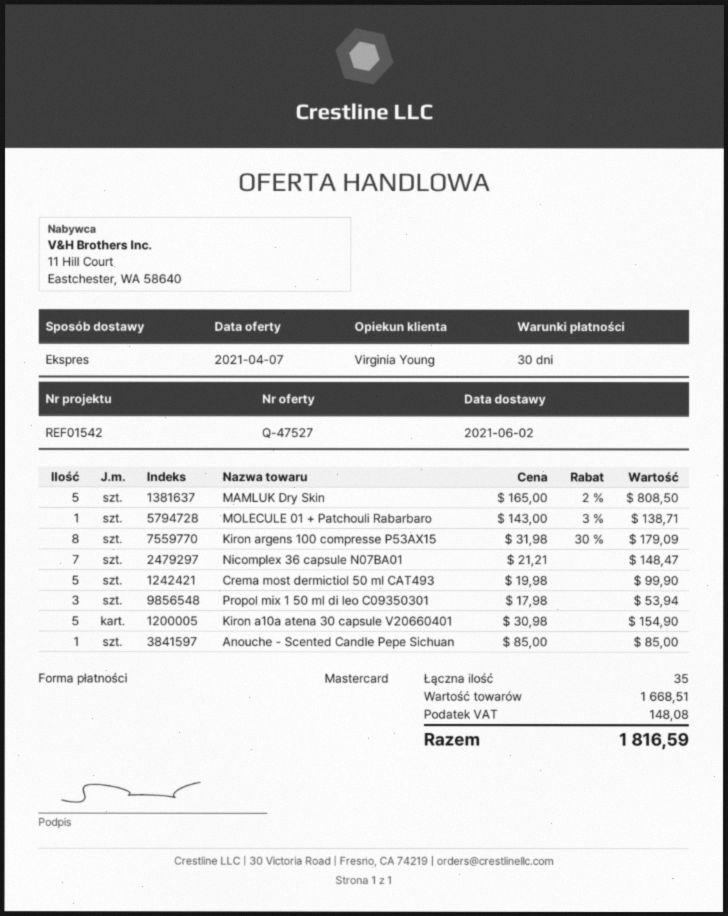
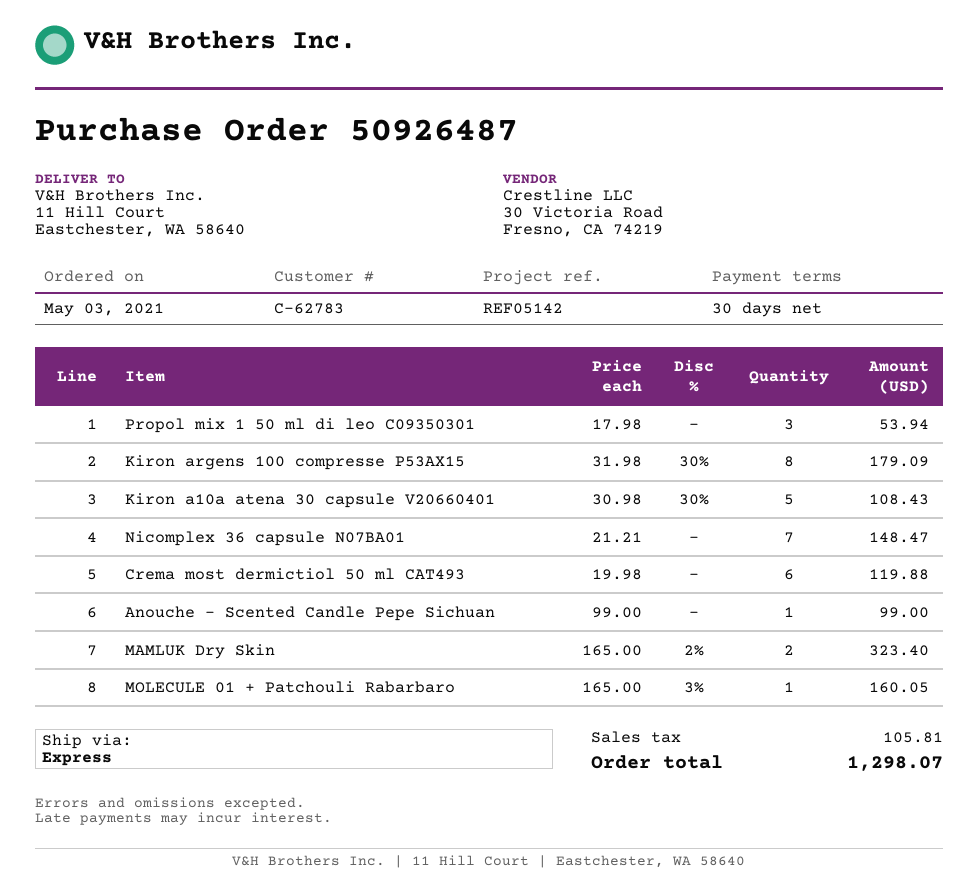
reference: REF01542 -> REF05142
MAMLUK Dry Skin: 5 x 165.00 - 2% = 808.50 -> 2 x 165.00 - 2% = 323.40
MOLECULE 01 + Patchouli Rabarbaro: 1 x 143.00 - 3% = 138.71 -> 1 x 165.00 - 3% = 160.05
Crema most dermictiol 50 ml CAT493: 5 x 19.98 = 99.90 -> 6 x 19.98 = 119.88
Kiron a10a atena 30 capsule V20660401: 5 x 30.98 = 154.90 -> 5 x 30.98 - 30% = 108.43
Anouche - Scented Candle Pepe Sichuan: 1 x 85.00 = 85.00 -> 1 x 99.00 = 99.00
tax: 148.08 -> 105.81
total: 1816.59 -> 1298.07

